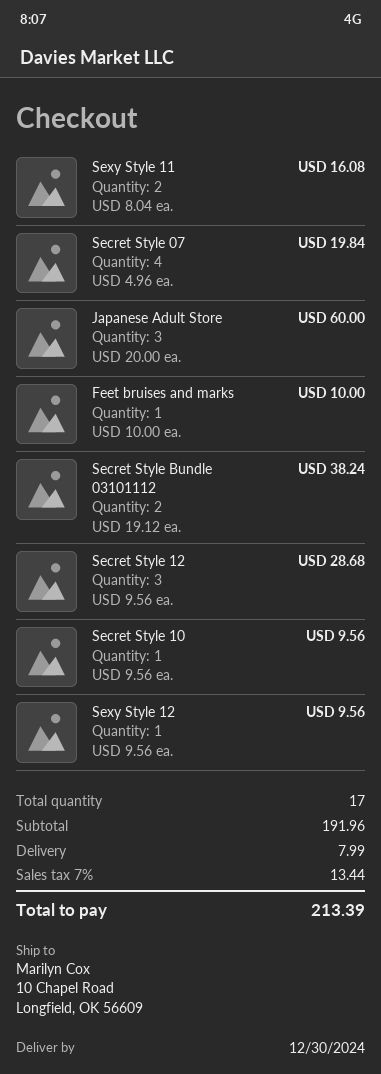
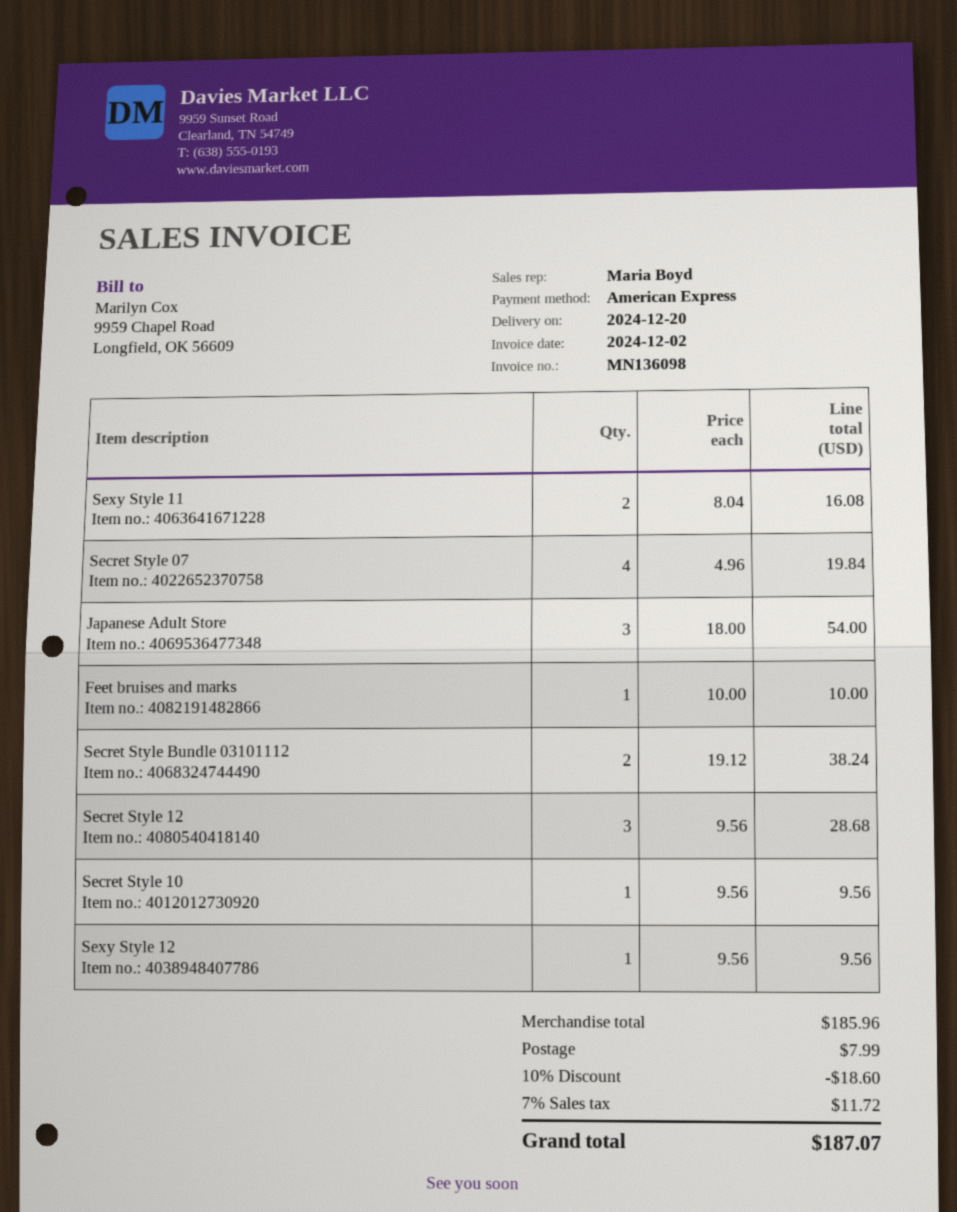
delivery date: 2024-12-30 -> 2024-12-20
Japanese Adult Store: 3 x 20.00 = 60.00 -> 3 x 18.00 = 54.00
subtotal: 191.96 -> 185.96
discount: none -> 10% = 18.60
tax: 7% = 13.44 -> 7% = 11.72
total: 213.39 -> 187.07

